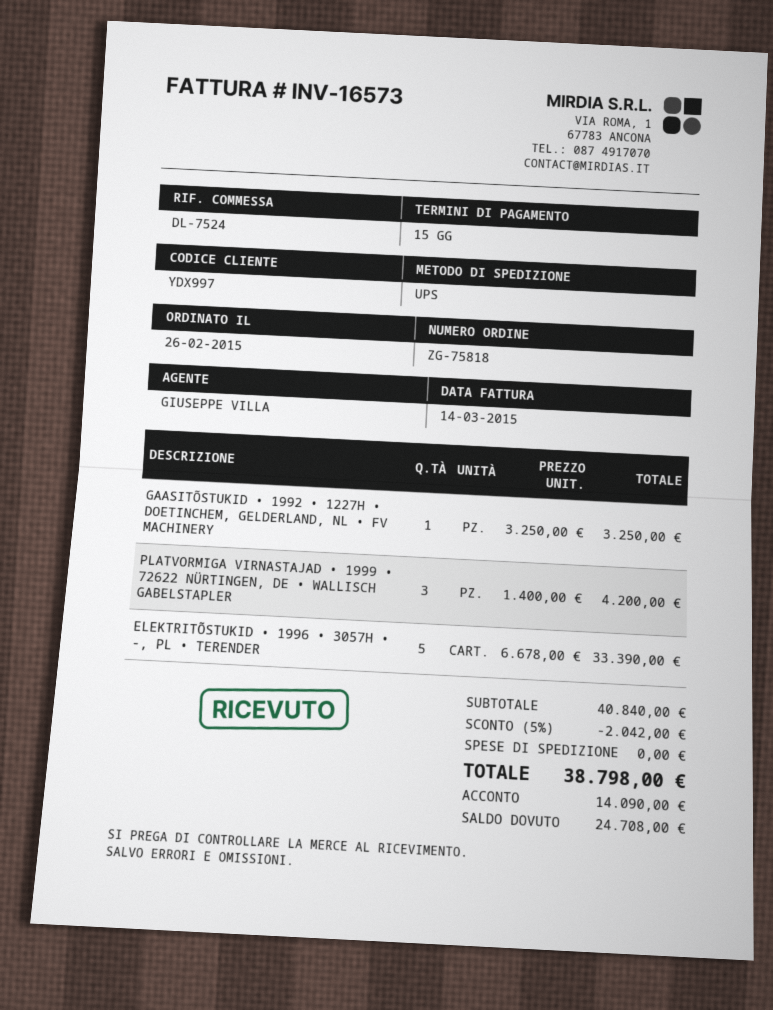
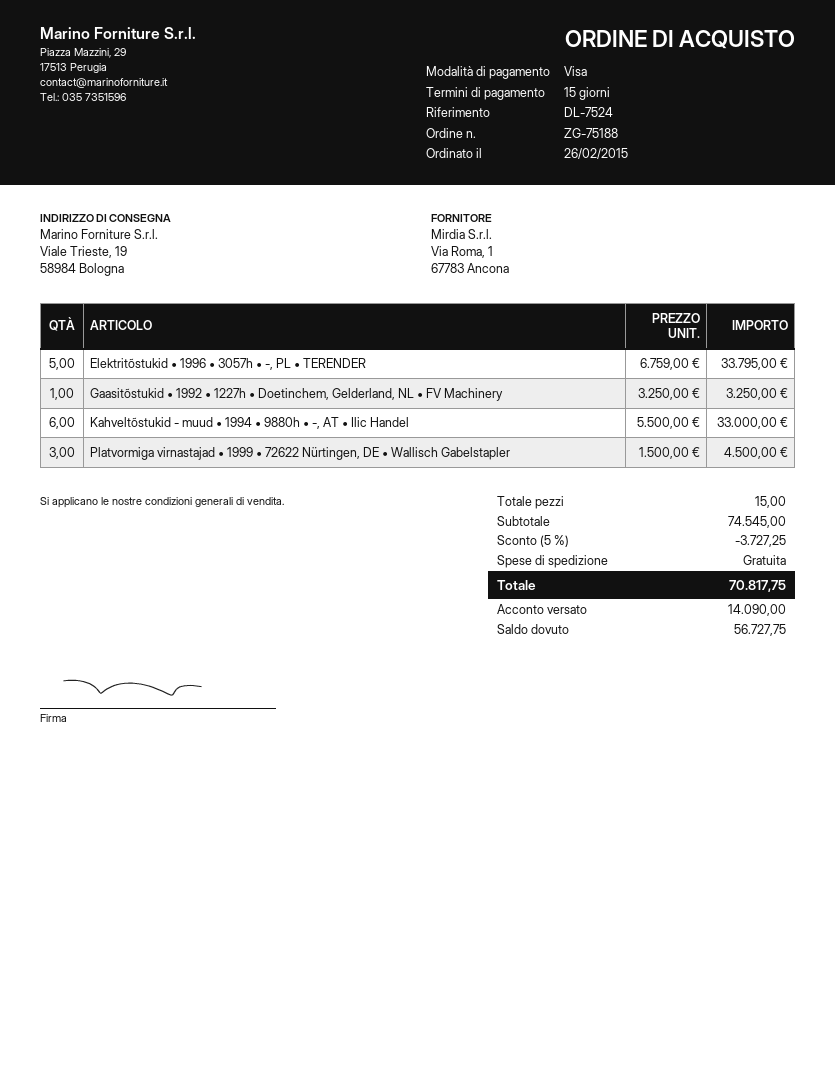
order number: ZG-75818 -> ZG-75188
PLATVORMIGA VIRNASTAJAD • 1999 • 72622 NÜRTINGEN, DE • WALLISCH GABELSTAPLER: 3 x 1400.00 = 4200.00 -> 3 x 1500.00 = 4500.00
ELEKTRITÕSTUKID • 1996 • 3057H • -, PL • TERENDER: 5 x 6678.00 = 33390.00 -> 5 x 6759.00 = 33795.00
Kahveltõstukid - muud • 1994 • 9880h • -, AT • Ilic Handel: none -> 6 x 5500.00 = 33000.00
subtotal: 40840.00 -> 74545.00
discount: 5% = 2042.00 -> 5% = 3727.25
total: 38798.00 -> 70817.75
balance: 24708.00 -> 56727.75

